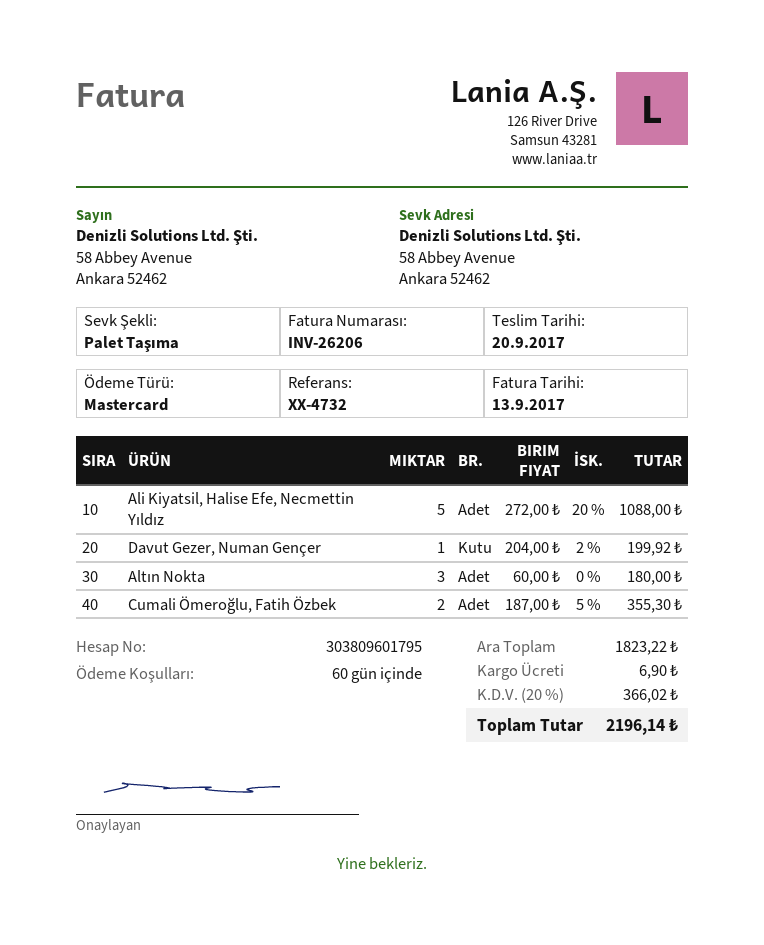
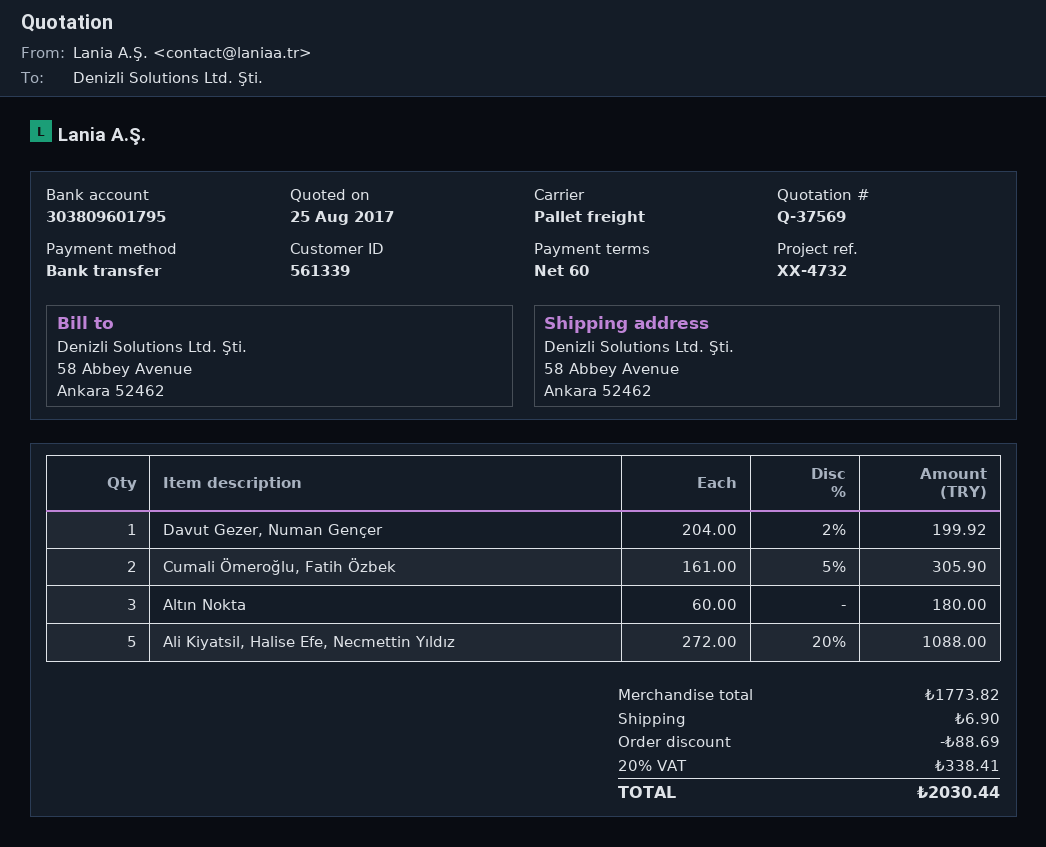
payment method: Mastercard -> bank transfer
Cumali Ömeroğlu, Fatih Özbek: 2 x 187.00 - 5% = 355.30 -> 2 x 161.00 - 5% = 305.90
subtotal: 1823.22 -> 1773.82
discount: none -> 88.69
tax: 20% = 366.02 -> 20% = 338.41
total: 2196.14 -> 2030.44

